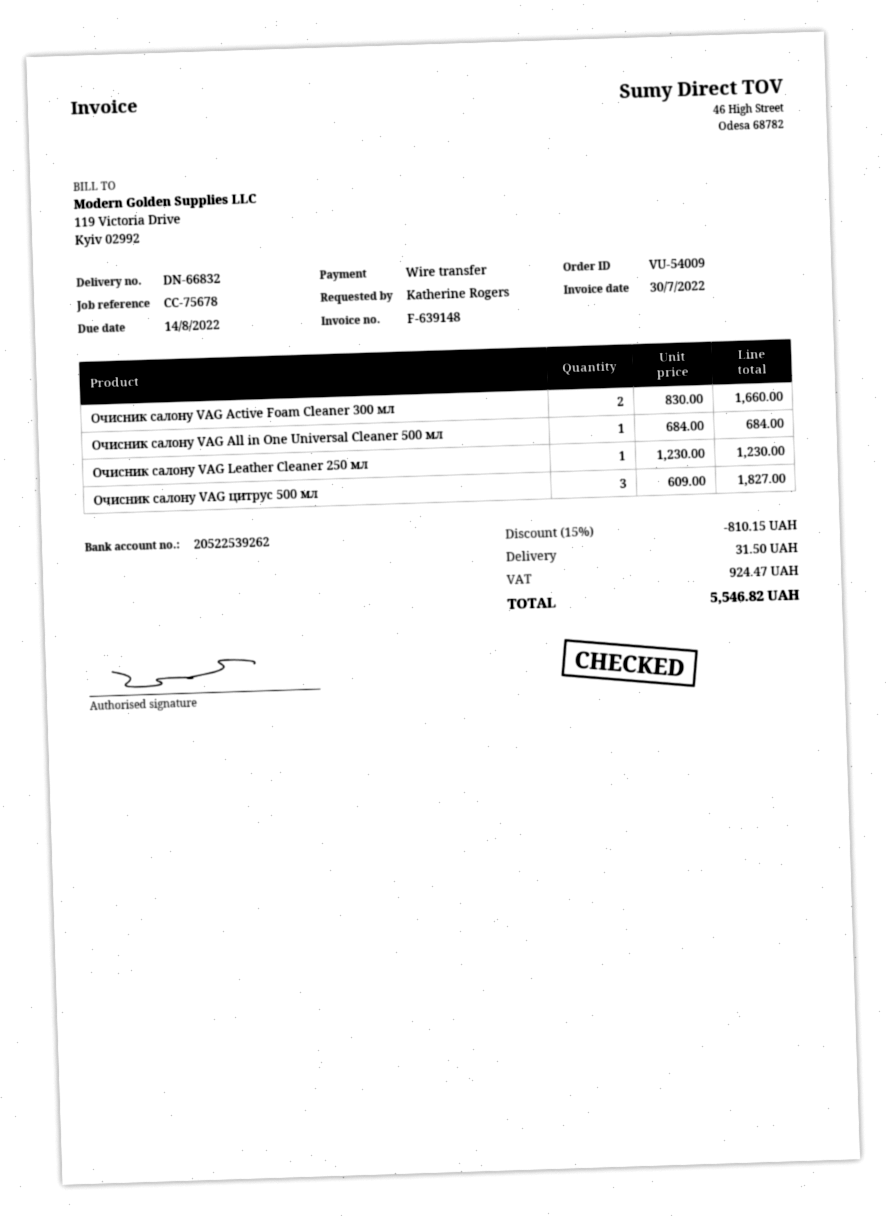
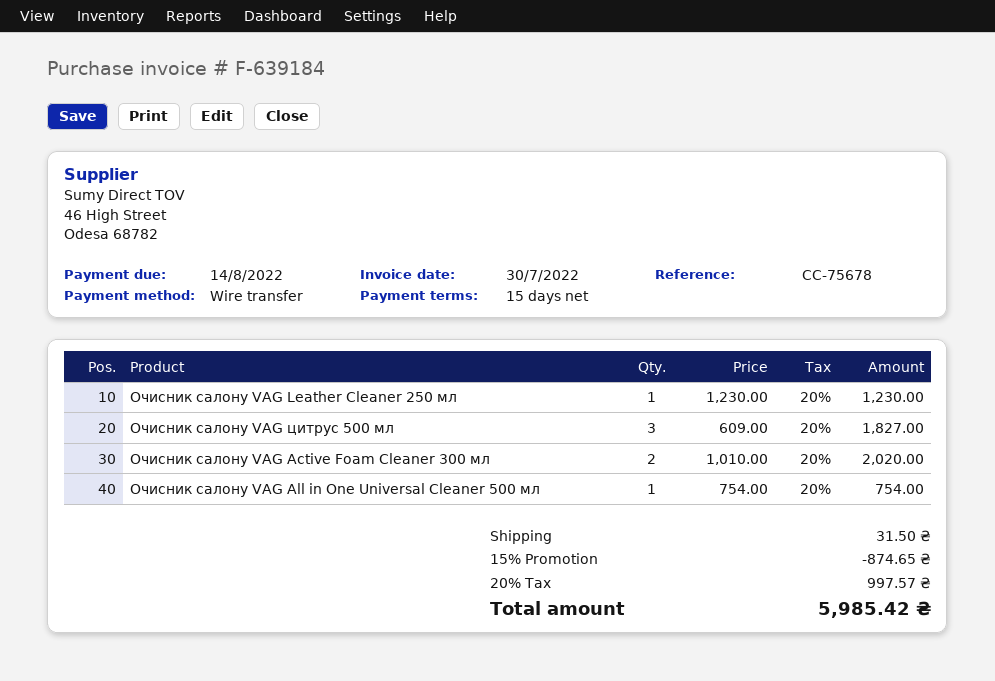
invoice number: F-639148 -> F-639184
Очисник салону VAG Active Foam Cleaner 300 мл: 2 x 830.00 = 1660.00 -> 2 x 1010.00 = 2020.00
Очисник салону VAG All in One Universal Cleaner 500 мл: 1 x 684.00 = 684.00 -> 1 x 754.00 = 754.00
discount: 15% = 810.15 -> 15% = 874.65
tax: 924.47 -> 997.57
total: 5546.82 -> 5985.42

